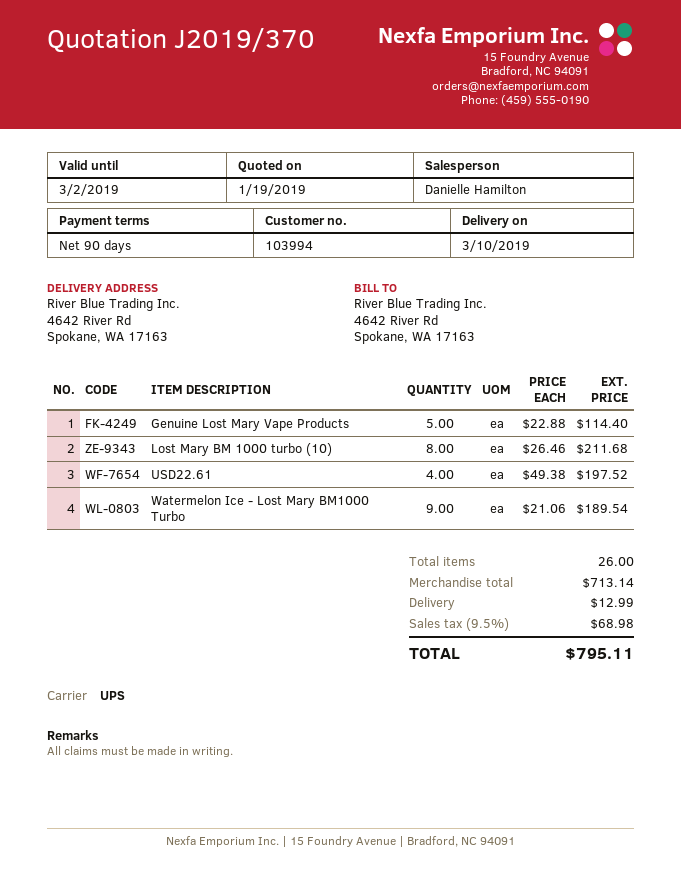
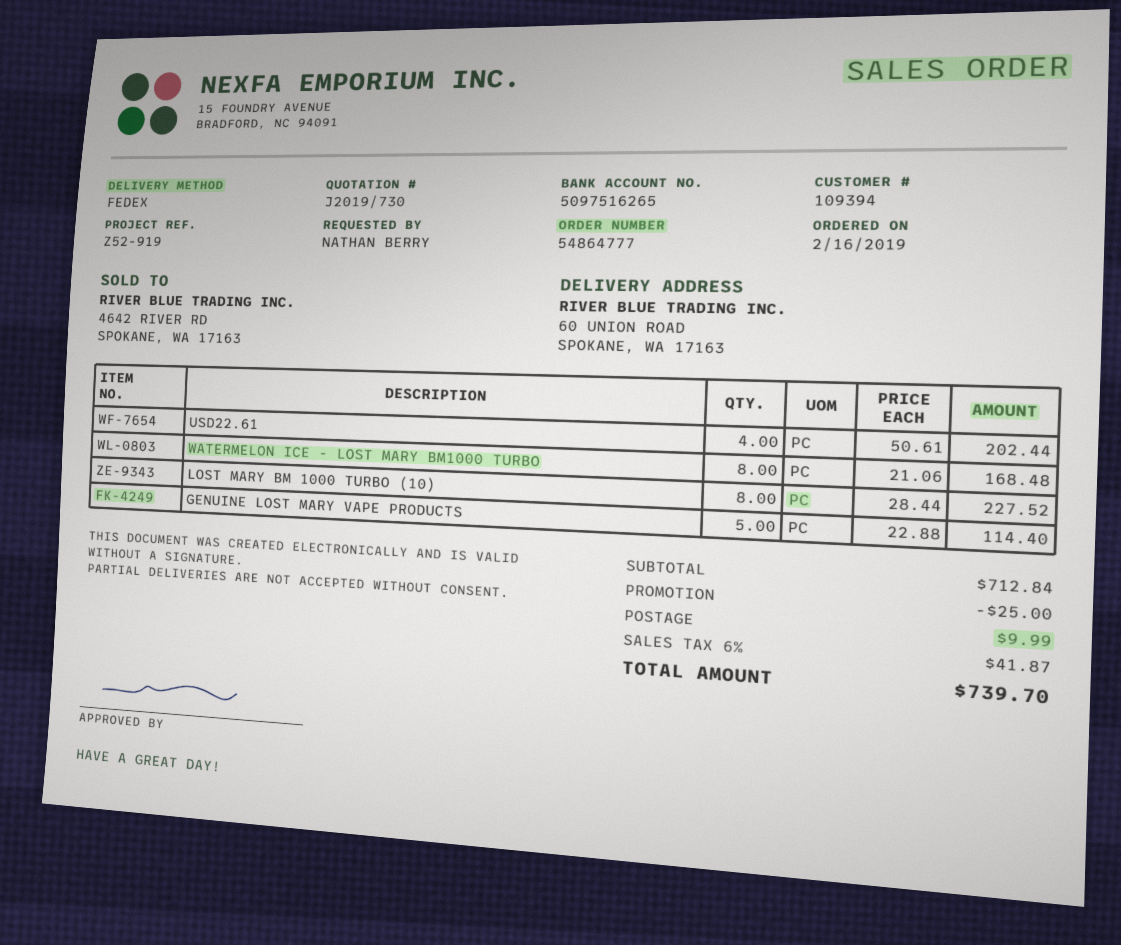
quote number: J2019/370 -> J2019/730
customer number: 103994 -> 109394
shipping method: UPS -> FedEx
ship to: 4642 River Rd, Spokane, WA 17163 -> 60 UNION ROAD, SPOKANE, WA 17163
Lost Mary BM 1000 turbo (10): 8 x 26.46 = 211.68 -> 8 x 28.44 = 227.52
USD22.61: 4 x 49.38 = 197.52 -> 4 x 50.61 = 202.44
Watermelon Ice - Lost Mary BM1000 Turbo: 9 x 21.06 = 189.54 -> 8 x 21.06 = 168.48
subtotal: 713.14 -> 712.84
discount: none -> 25.00
shipping: 12.99 -> 9.99
tax: 9.5% = 68.98 -> 6% = 41.87
total: 795.11 -> 739.70

